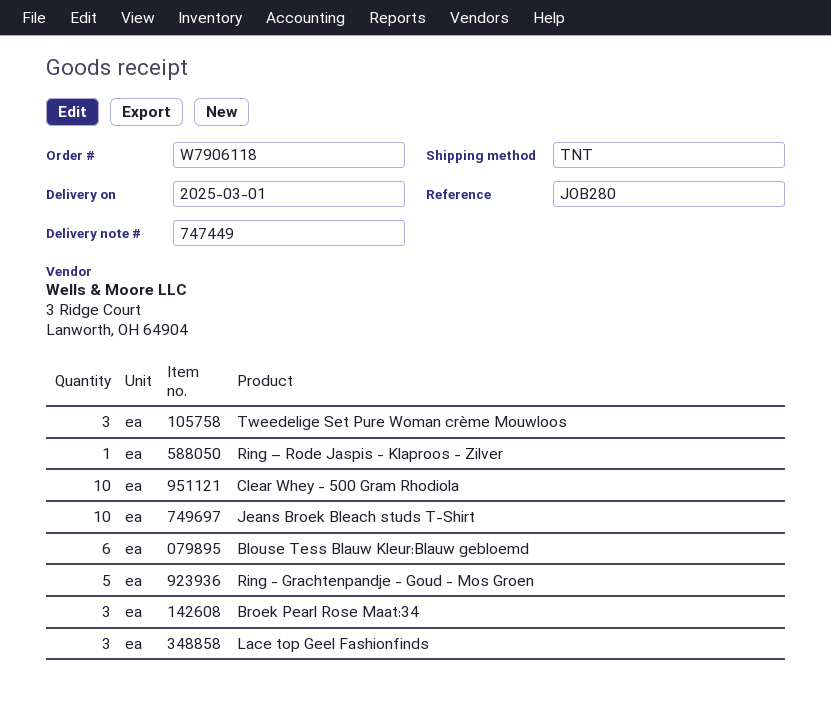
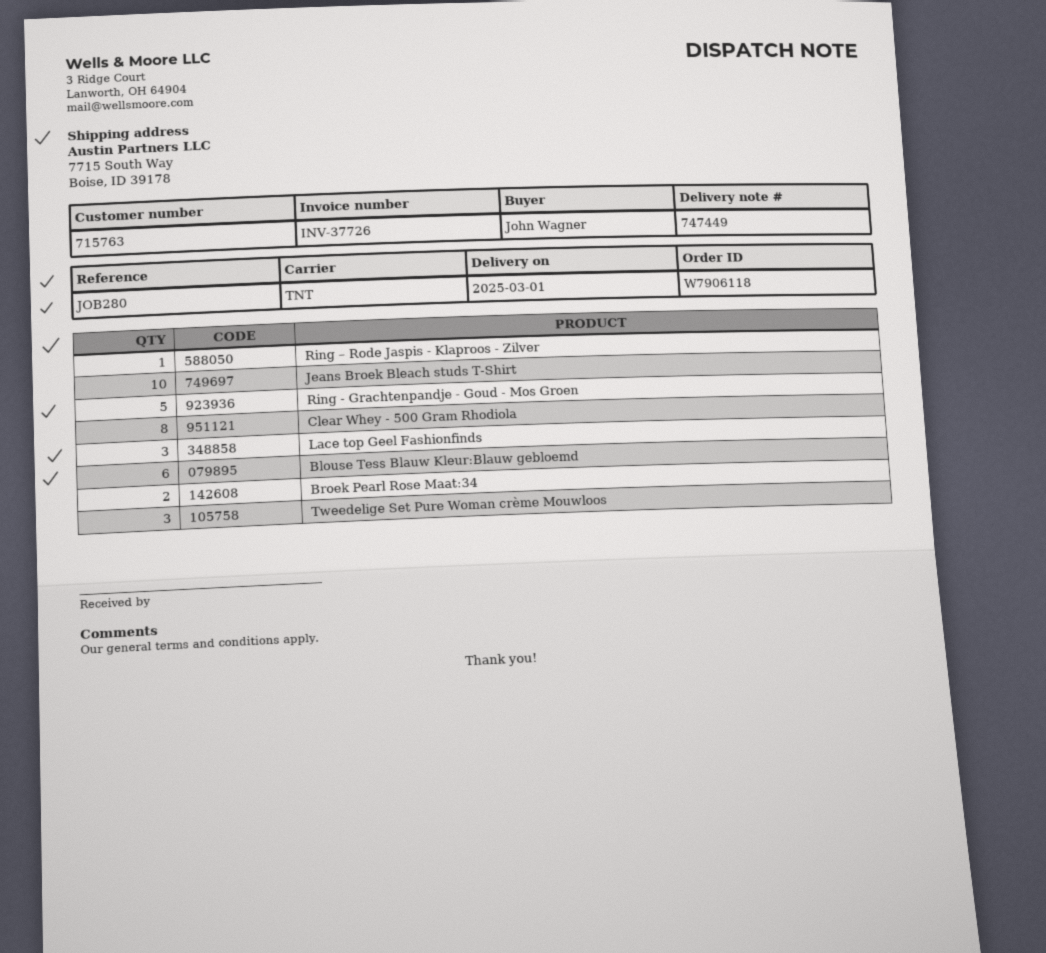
Clear Whey - 500 Gram Rhodiola: 10 -> 8
Broek Pearl Rose Maat:34: 3 -> 2

